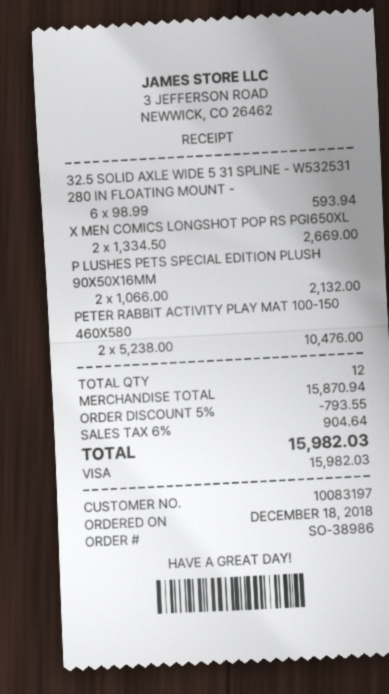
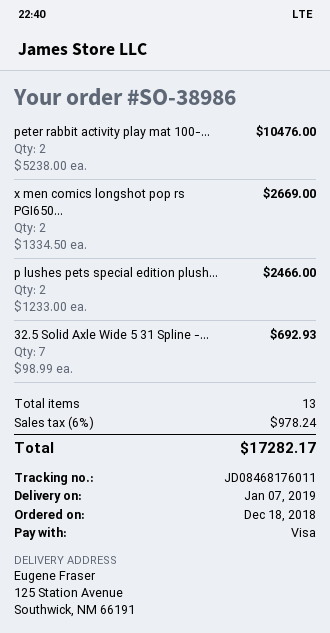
32.5 SOLID AXLE WIDE 5 31 SPLINE - W532531 280 IN FLOATING MOUNT -: 6 x 98.99 = 593.94 -> 7 x 98.99 = 692.93
P LUSHES PETS SPECIAL EDITION PLUSH 90X50X16MM: 2 x 1066.00 = 2132.00 -> 2 x 1233.00 = 2466.00
total quantity: 12 -> 13
discount: 5% = 793.55 -> none
tax: 6% = 904.64 -> 6% = 978.24
total: 15982.03 -> 17282.17

